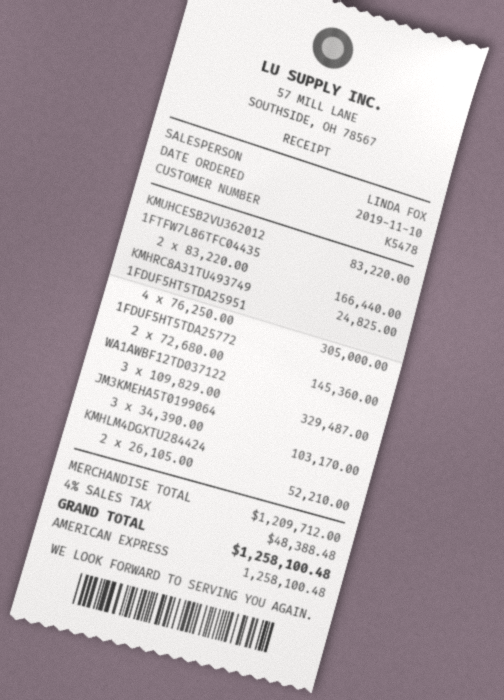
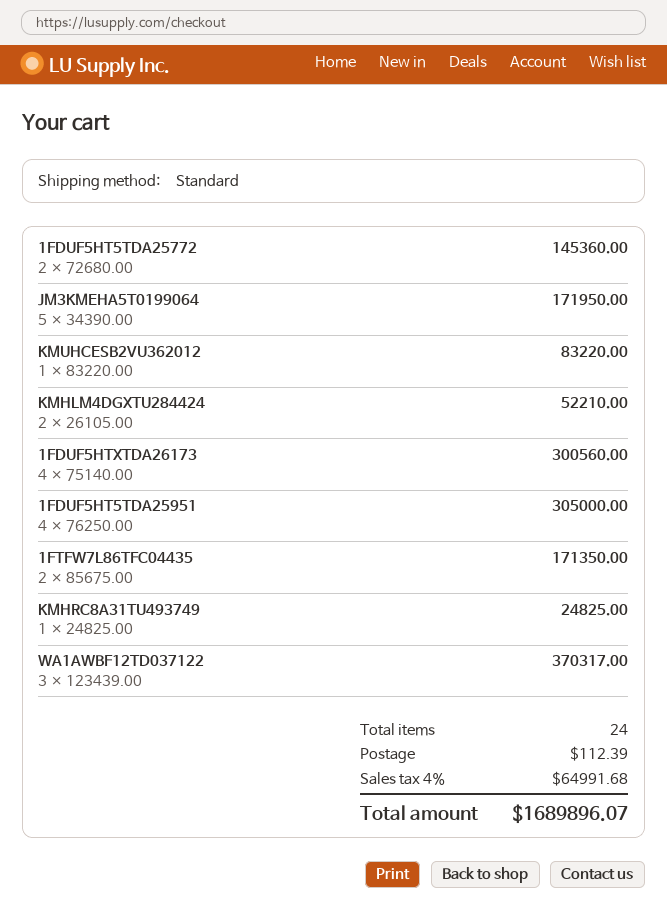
1FTFW7L86TFC04435: 2 x 83220.00 = 166440.00 -> 2 x 85675.00 = 171350.00
WA1AWBF12TD037122: 3 x 109829.00 = 329487.00 -> 3 x 123439.00 = 370317.00
JM3KMEHA5T0199064: 3 x 34390.00 = 103170.00 -> 5 x 34390.00 = 171950.00
1FDUF5HTXTDA26173: none -> 4 x 75140.00 = 300560.00
shipping: none -> 112.39
tax: 4% = 48388.48 -> 4% = 64991.68
total: 1258100.48 -> 1689896.07

